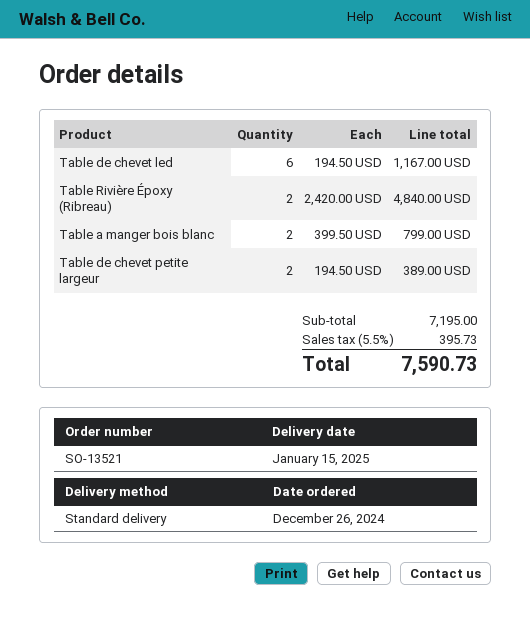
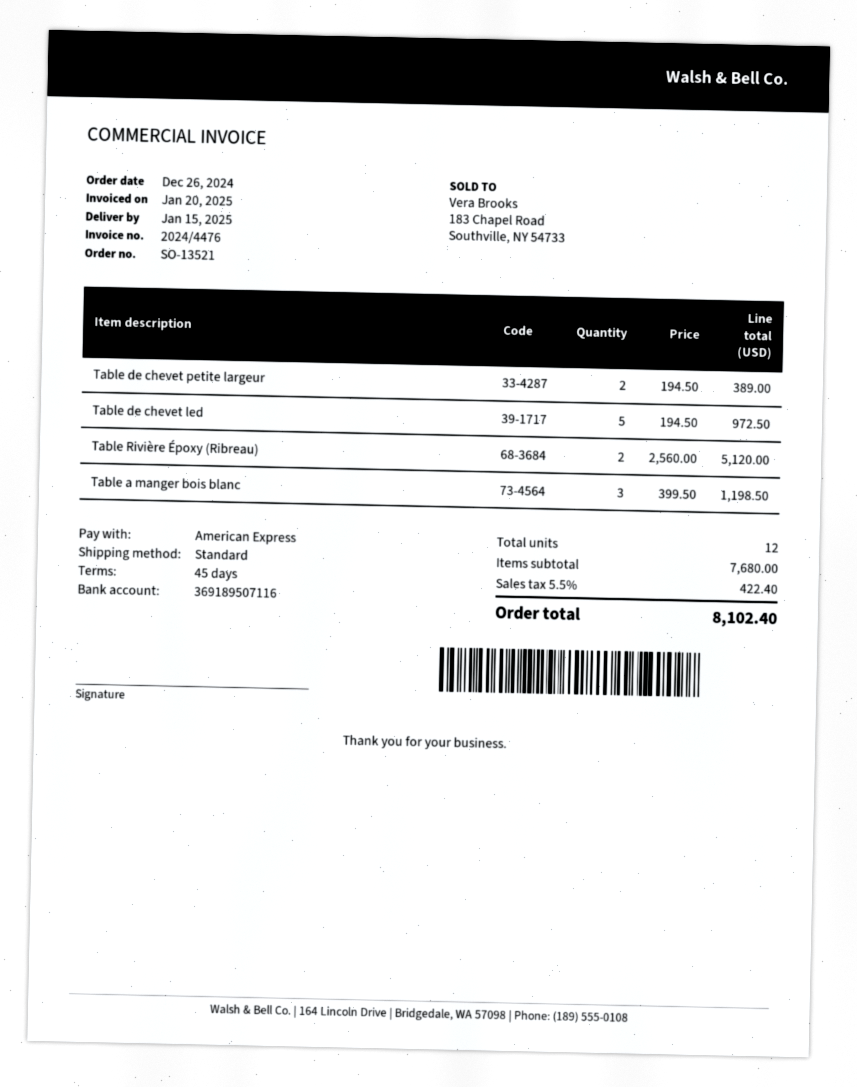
Table de chevet led: 6 x 194.50 = 1167.00 -> 5 x 194.50 = 972.50
Table Rivière Époxy (Ribreau): 2 x 2420.00 = 4840.00 -> 2 x 2560.00 = 5120.00
Table a manger bois blanc: 2 x 399.50 = 799.00 -> 3 x 399.50 = 1198.50
subtotal: 7195.00 -> 7680.00
tax: 5.5% = 395.73 -> 5.5% = 422.40
total: 7590.73 -> 8102.40

